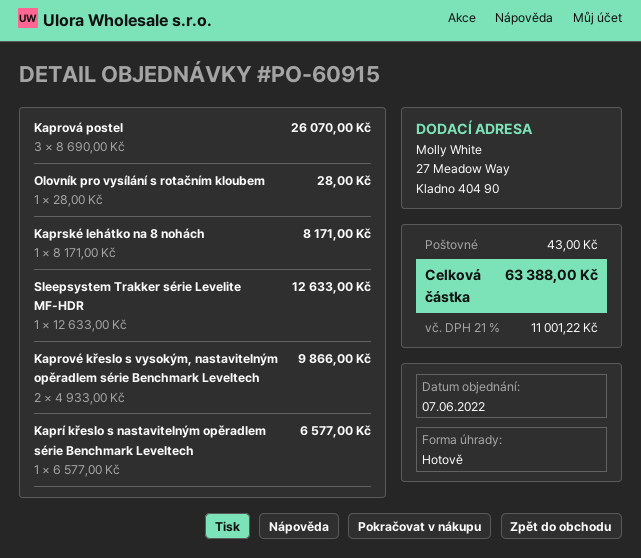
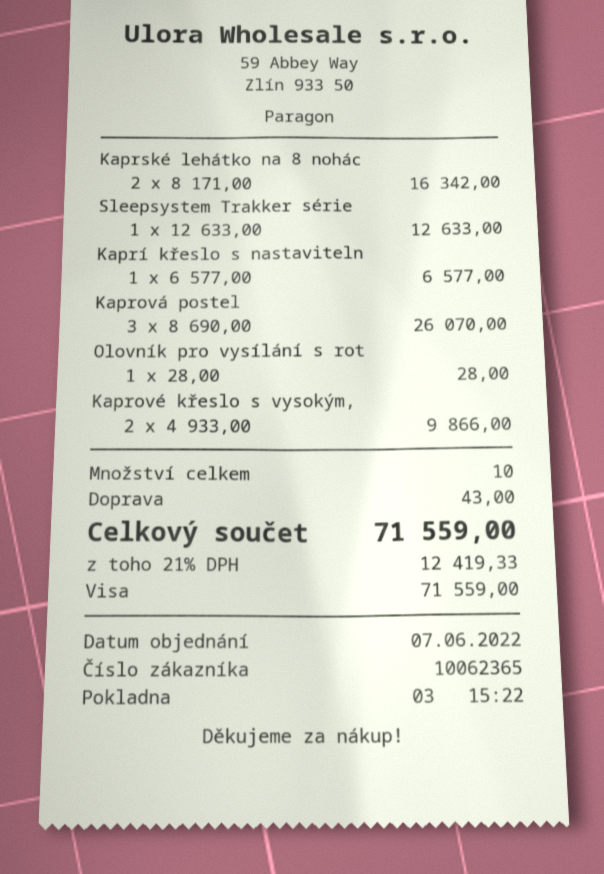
payment method: cash -> Visa
Kaprské lehátko na 8 nohách: 1 x 8171.00 = 8171.00 -> 2 x 8171.00 = 16342.00
tax: 21% = 11001.22 -> 21% = 12419.33
total: 63388.00 -> 71559.00

